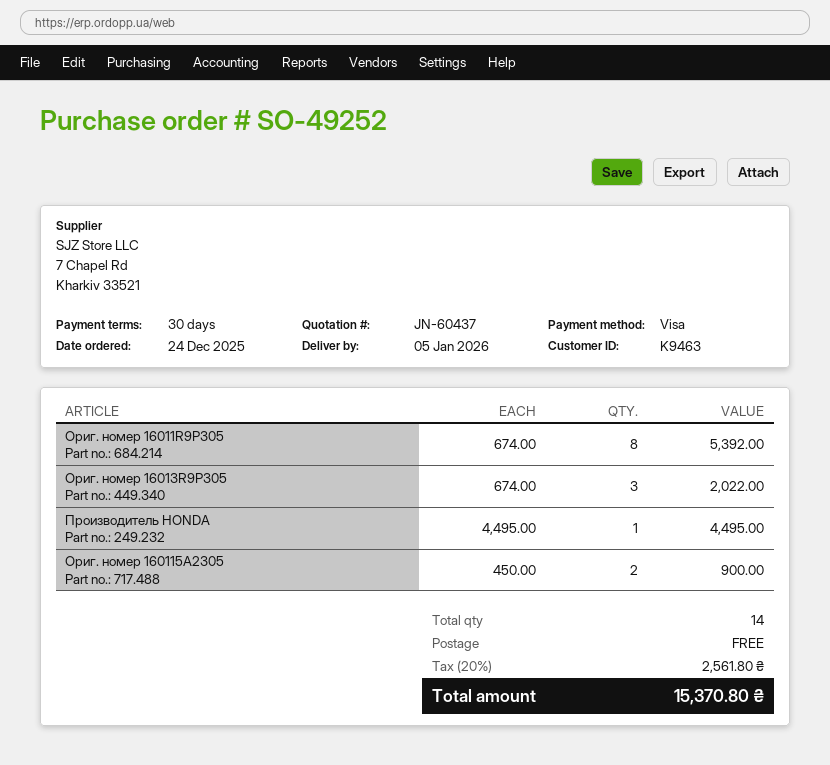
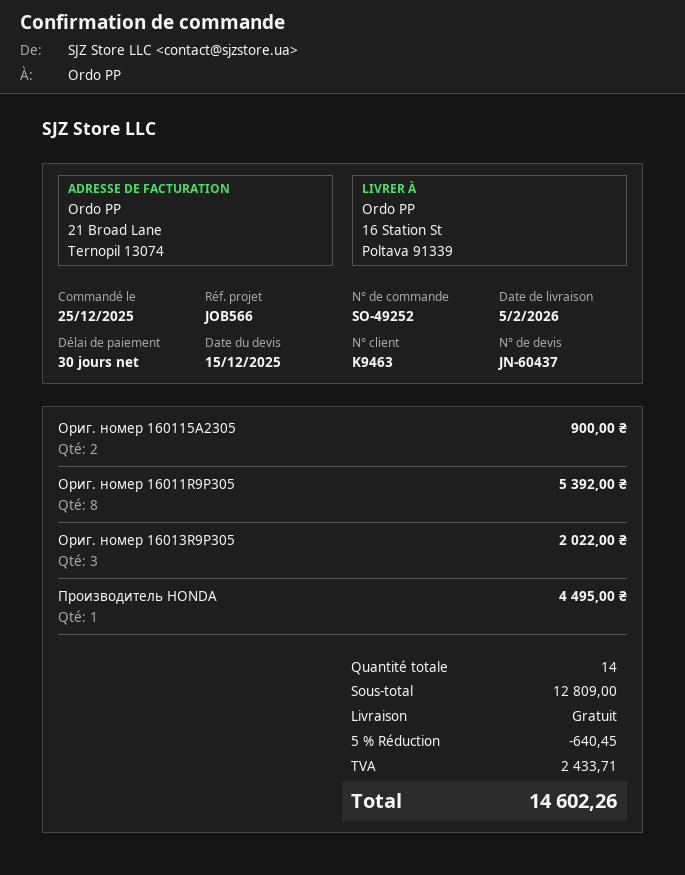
order date: 2025-12-24 -> 2025-12-25
delivery date: 2026-01-05 -> 2026-02-05
discount: none -> 5% = 640.45
tax: 2561.80 -> 2433.71
total: 15370.80 -> 14602.26

